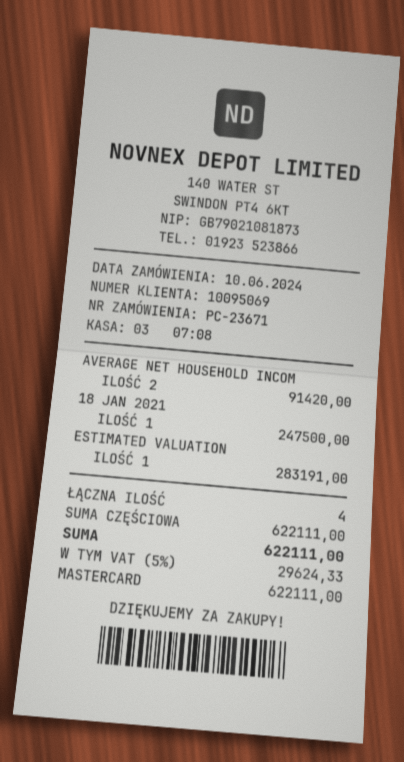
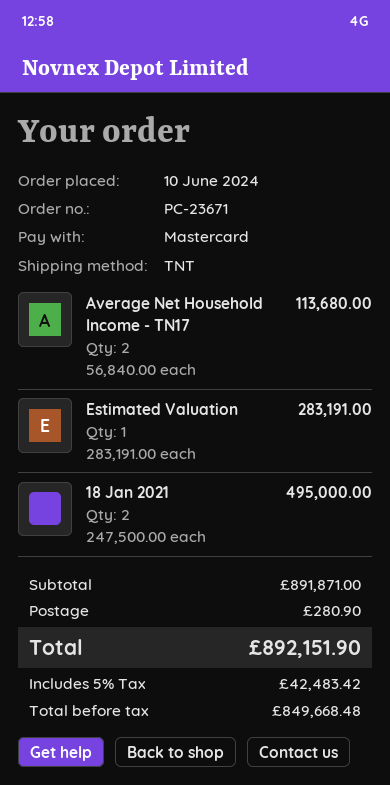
AVERAGE NET HOUSEHOLD INCOM: 2 for 91420.00 -> 2 for 113680.00
18 JAN 2021: 1 for 247500.00 -> 2 for 495000.00
subtotal: 622111.00 -> 891871.00
shipping: none -> 280.90
tax: 5% = 29624.33 -> 5% = 42483.42
total: 622111.00 -> 892151.90

